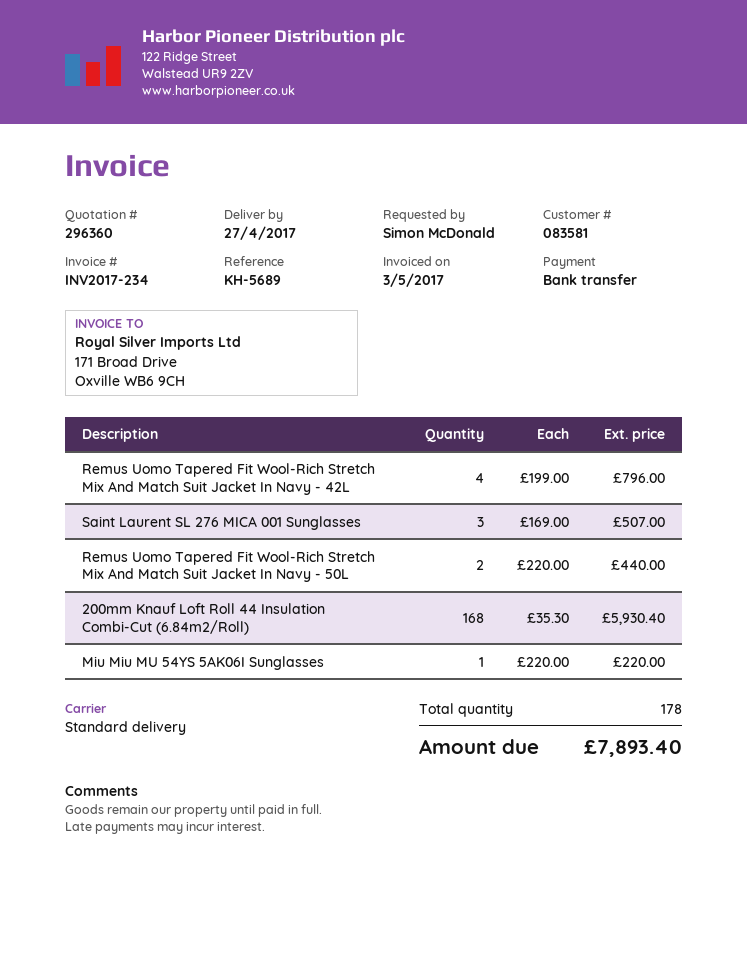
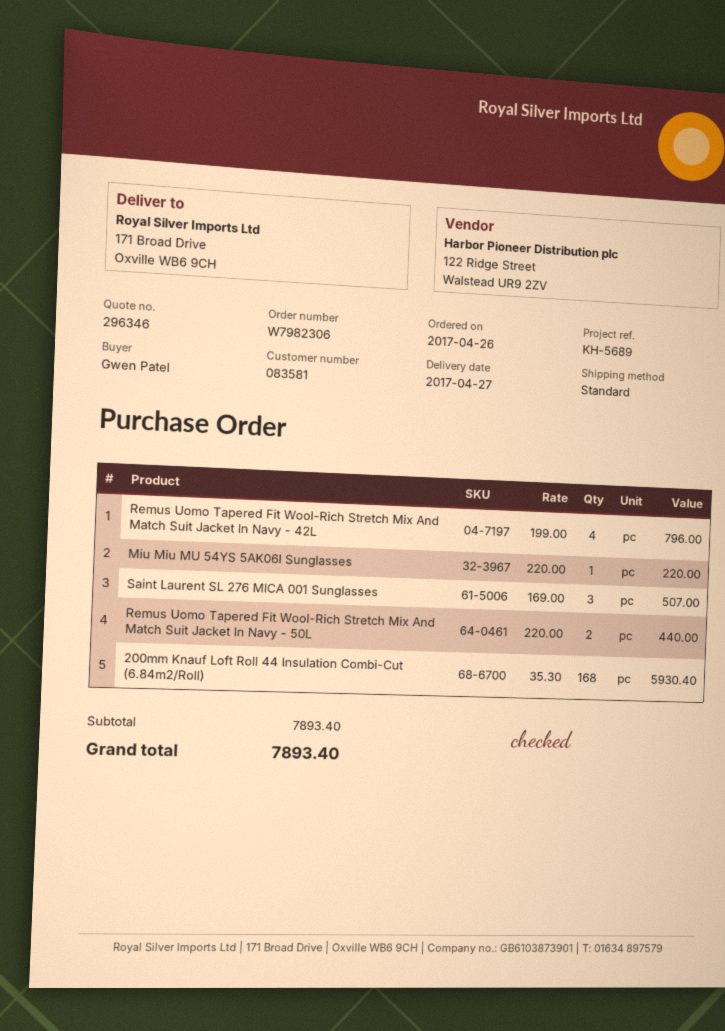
quote number: 296360 -> 296346
ordered by: Simon McDonald -> Gwen Patel

